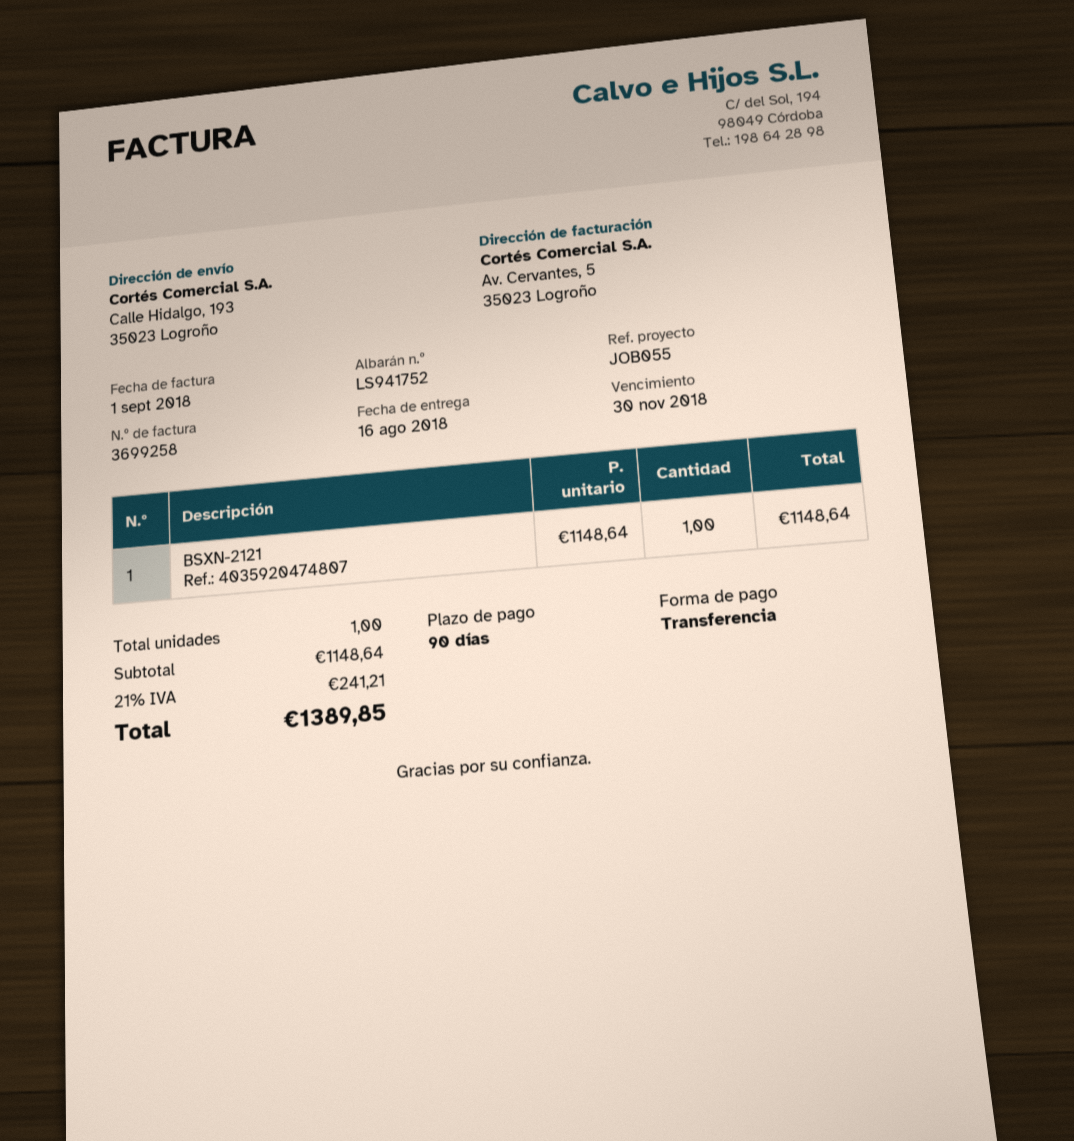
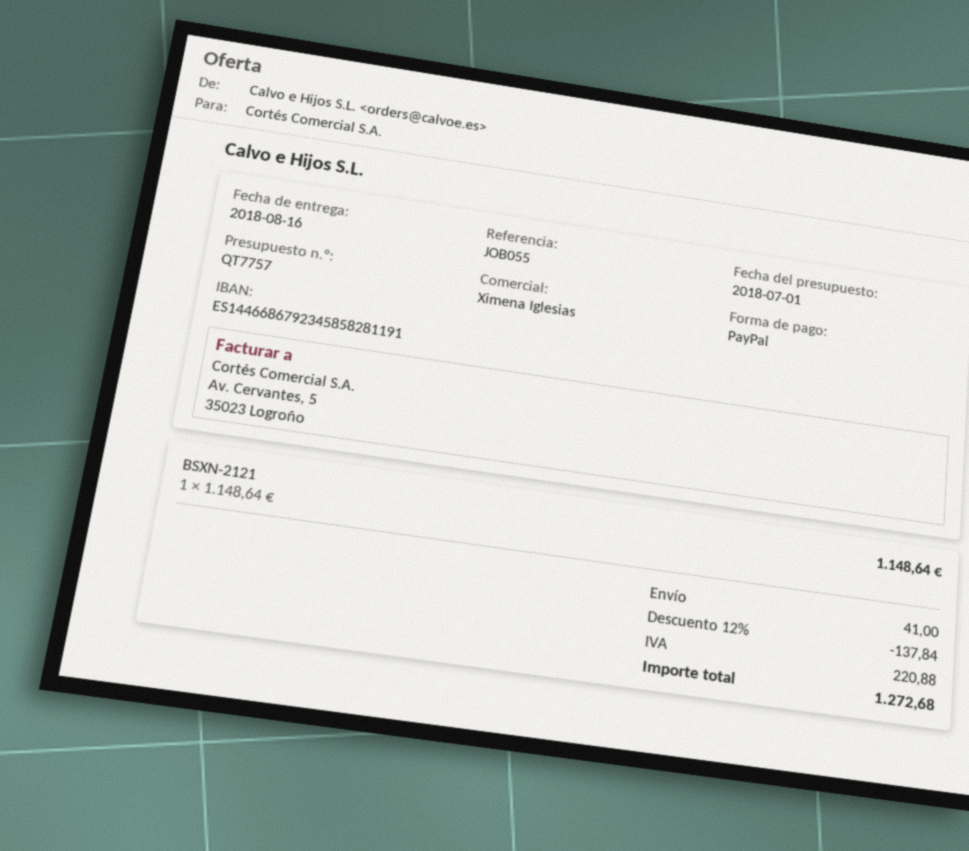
payment method: bank transfer -> PayPal
discount: none -> 12% = 137.84
shipping: none -> 41.00
tax: 241.21 -> 220.88
total: 1389.85 -> 1272.68

